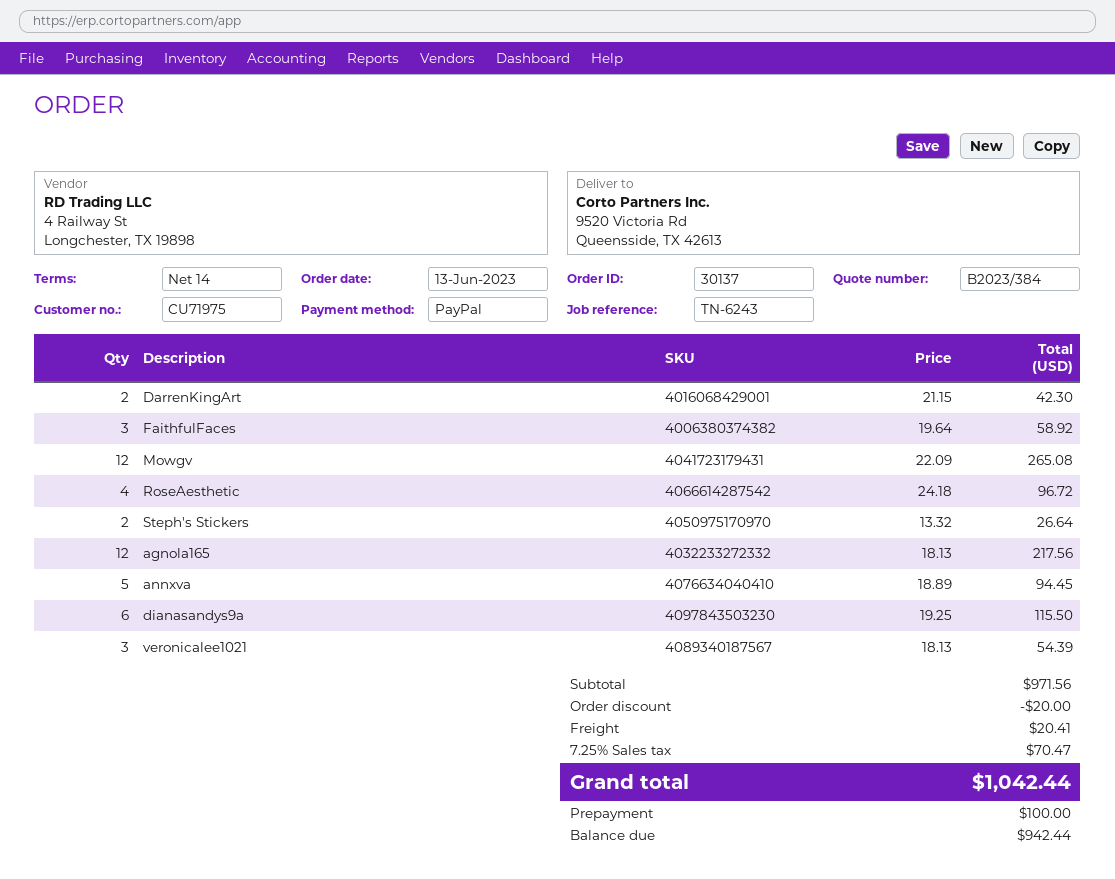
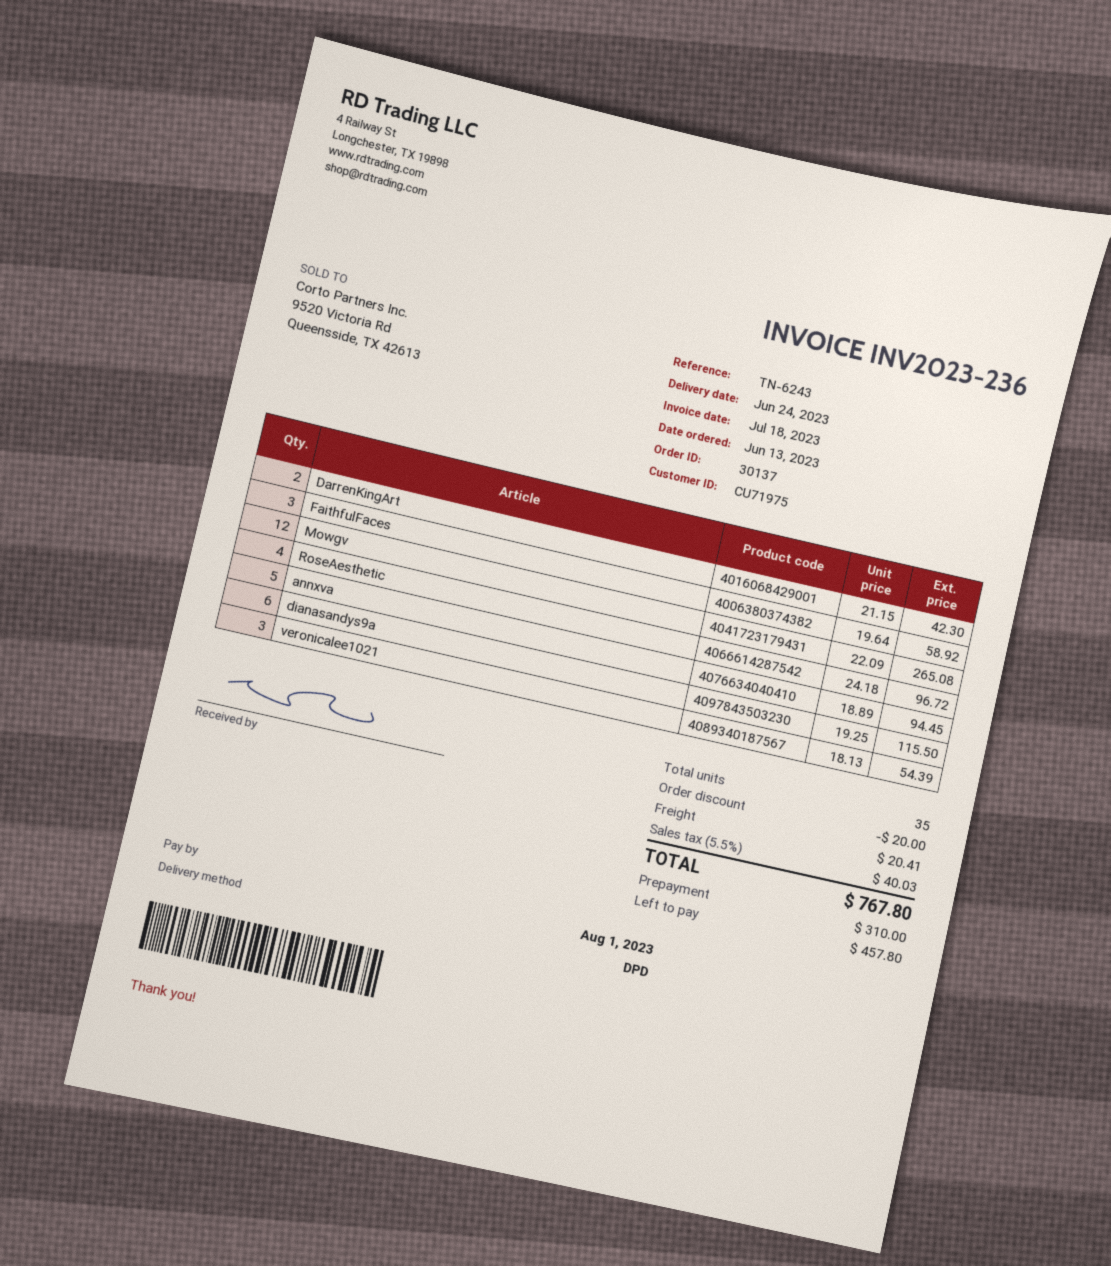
Steph's Stickers: 2 x 13.32 = 26.64 -> none
agnola165: 12 x 18.13 = 217.56 -> none
tax: 7.25% = 70.47 -> 5.5% = 40.03
total: 1042.44 -> 767.80
deposit: 100.00 -> 310.00
balance: 942.44 -> 457.80

